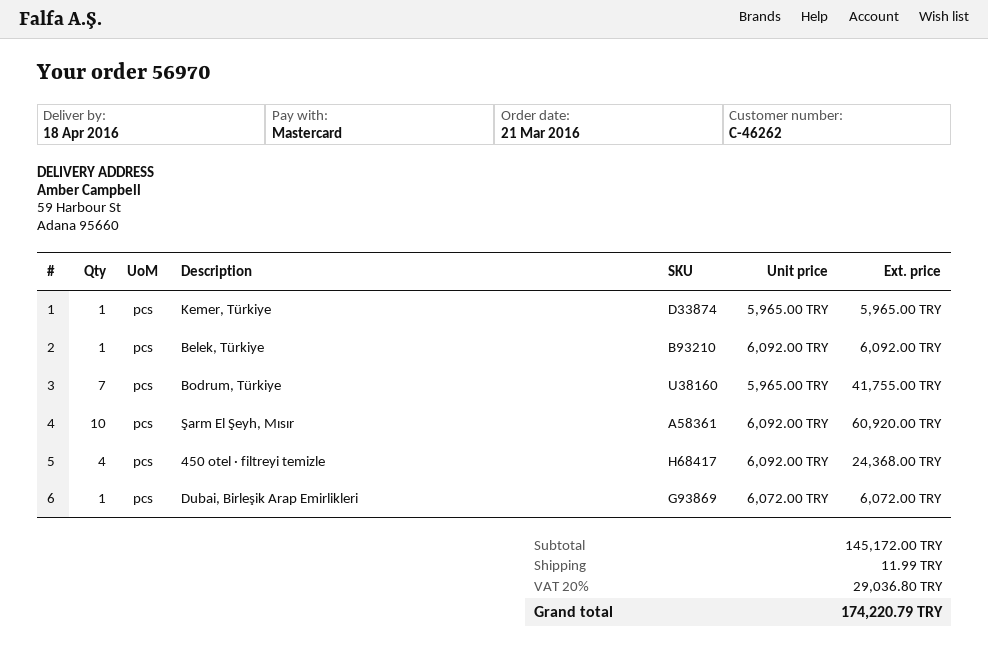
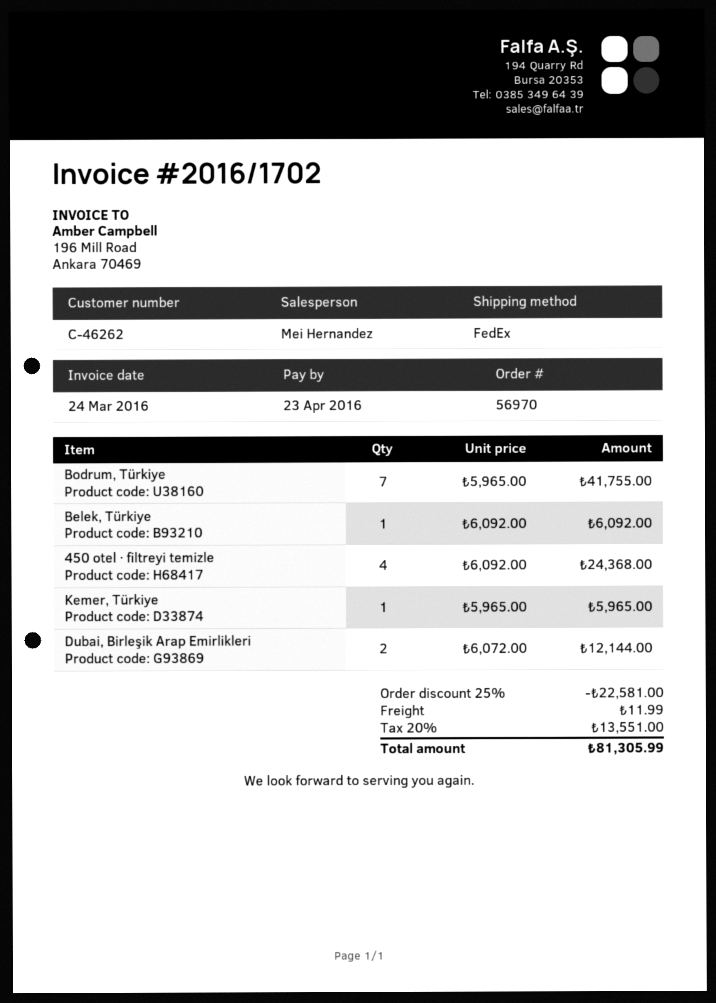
Şarm El Şeyh, Mısır: 10 x 6092.00 = 60920.00 -> none
Dubai, Birleşik Arap Emirlikleri: 1 x 6072.00 = 6072.00 -> 2 x 6072.00 = 12144.00
discount: none -> 25% = 22581.00
tax: 20% = 29036.80 -> 20% = 13551.00
total: 174220.79 -> 81305.99

